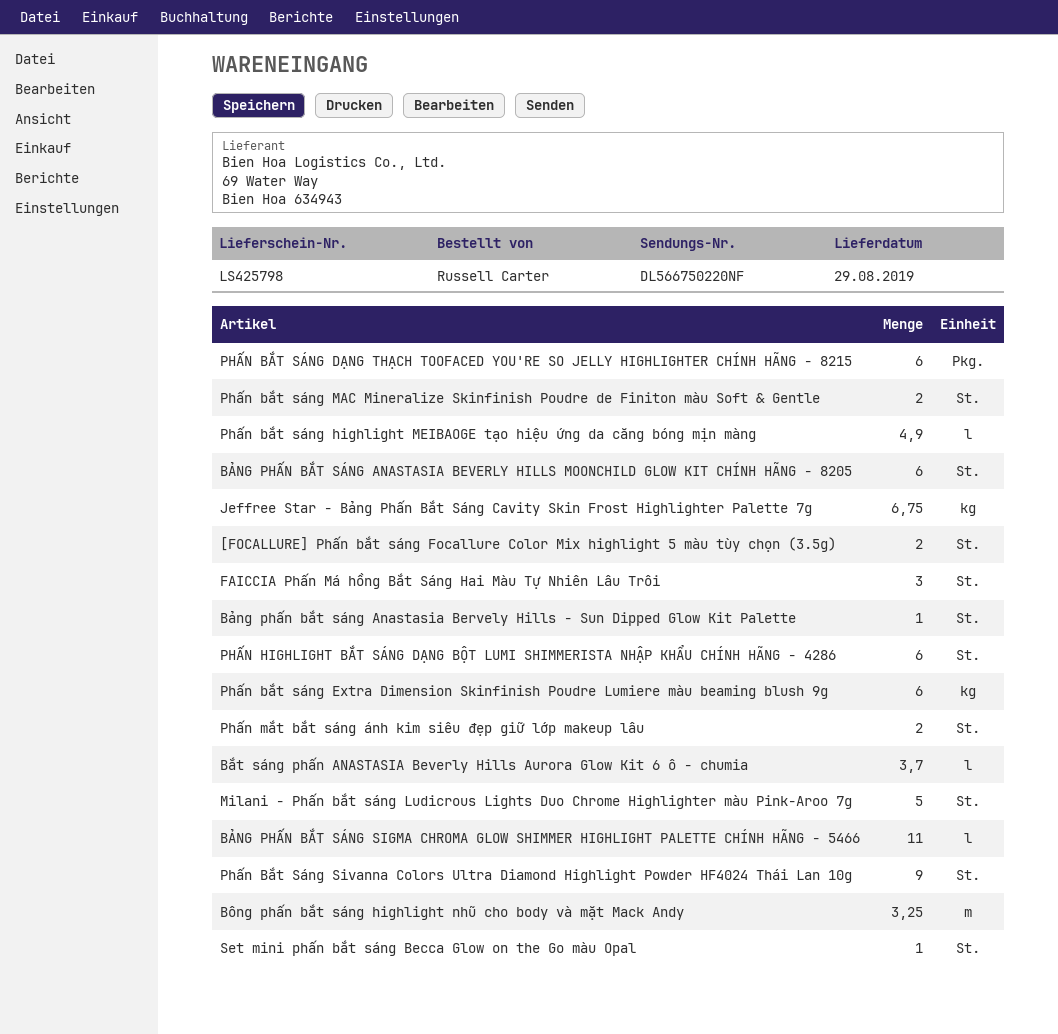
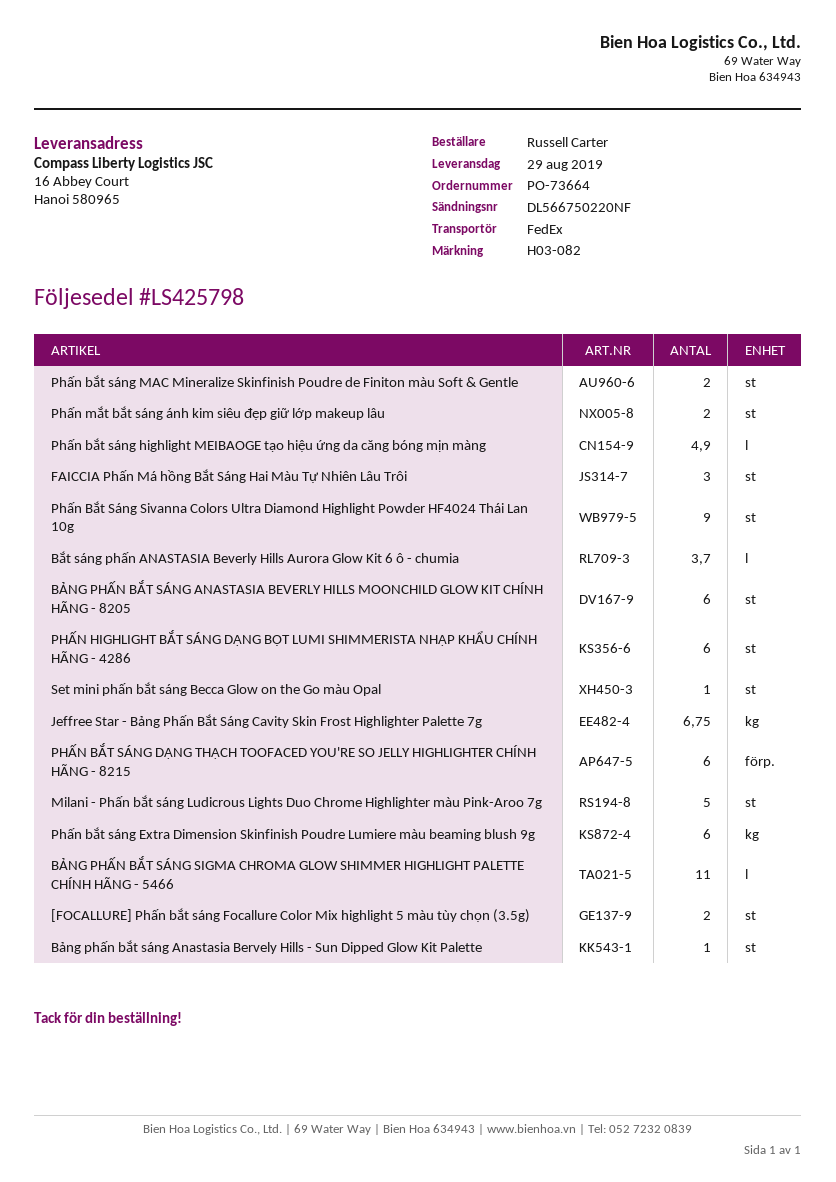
Bông phấn bắt sáng highlight nhũ cho body và mặt Mack Andy: 3.25 -> none

